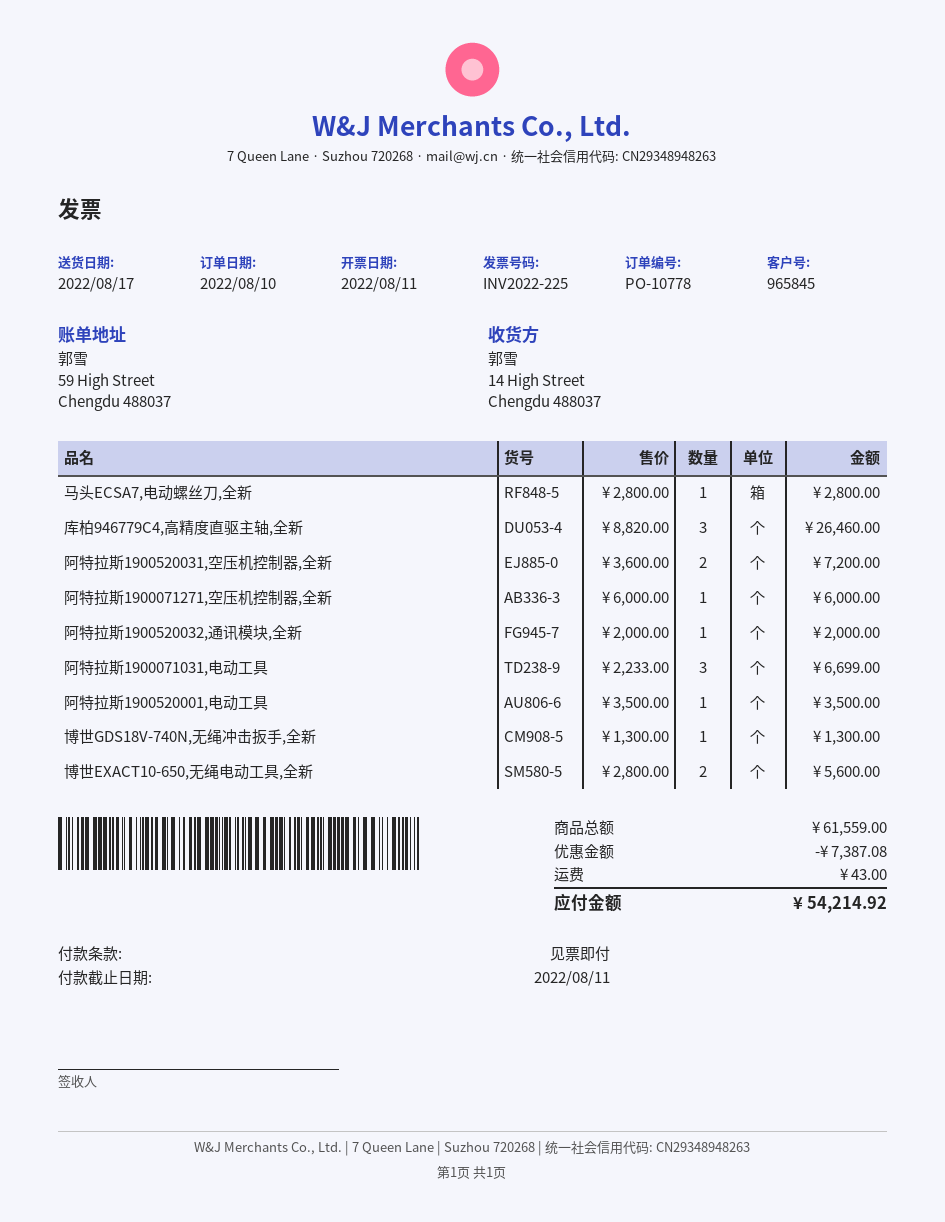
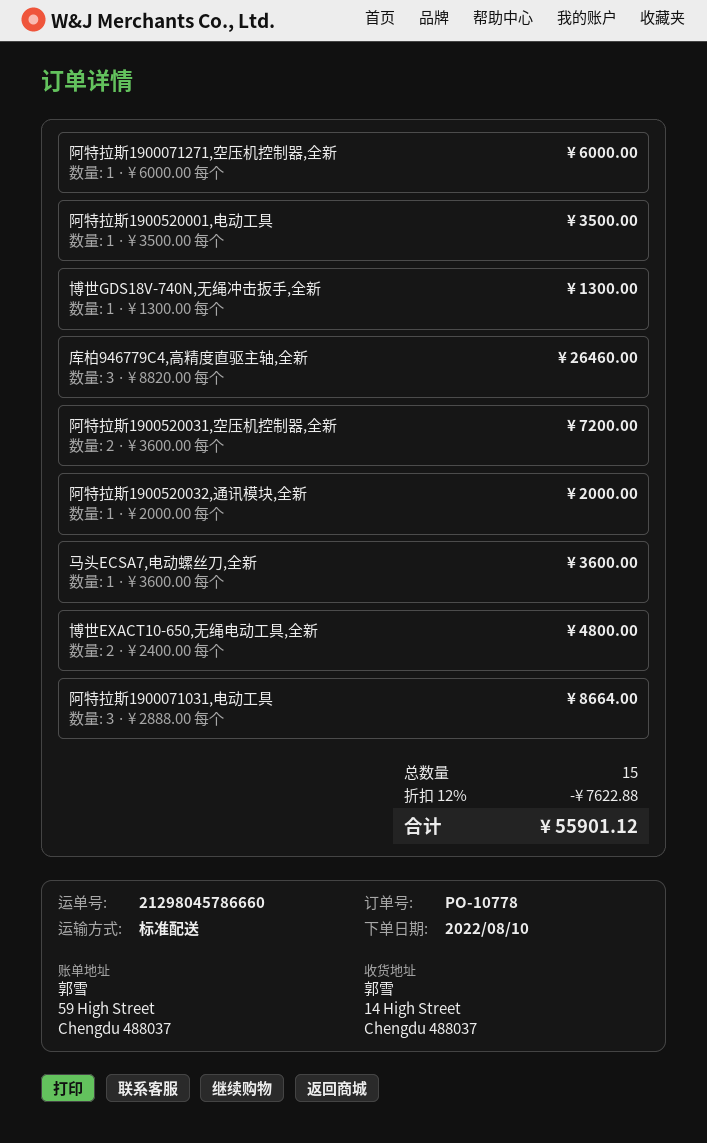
马头ECSA7,电动螺丝刀,全新: 1 x 2800.00 = 2800.00 -> 1 x 3600.00 = 3600.00
阿特拉斯1900071031,电动工具: 3 x 2233.00 = 6699.00 -> 3 x 2888.00 = 8664.00
博世EXACT10-650,无绳电动工具,全新: 2 x 2800.00 = 5600.00 -> 2 x 2400.00 = 4800.00
discount: 7387.08 -> 7622.88
shipping: 43.00 -> none
total: 54214.92 -> 55901.12

